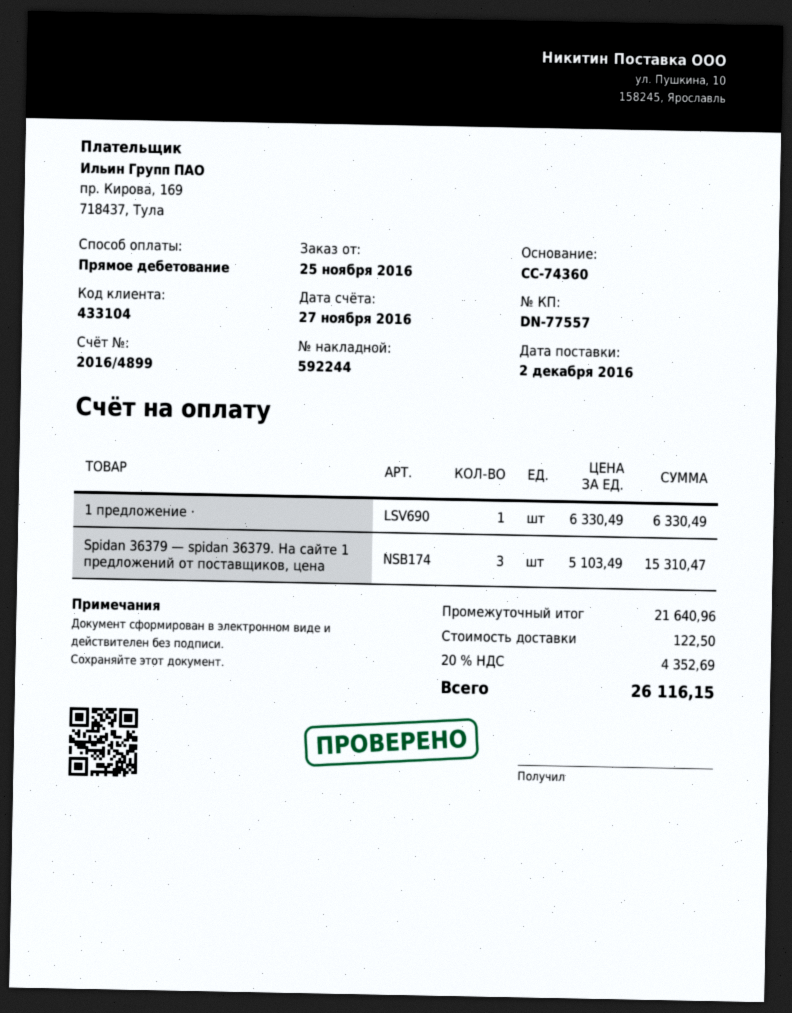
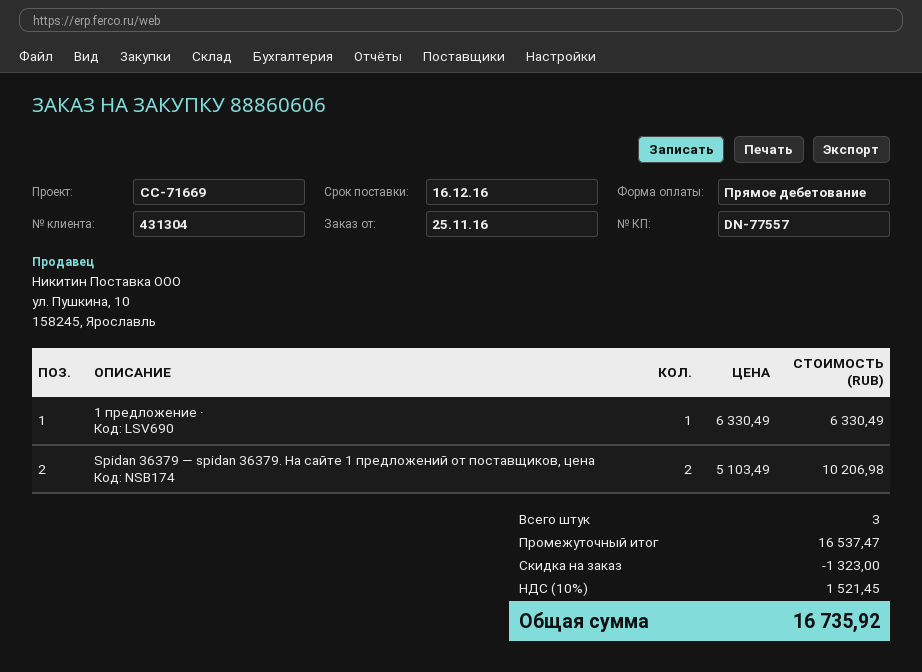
delivery date: 2016-12-02 -> 2016-12-16
customer number: 433104 -> 431304
reference: CC-74360 -> CC-71669
Spidan 36379 — spidan 36379. На сайте 1 предложений от поставщиков, цена: 3 x 5103.49 = 15310.47 -> 2 x 5103.49 = 10206.98
subtotal: 21640.96 -> 16537.47
discount: none -> 1323.00
shipping: 122.50 -> none
tax: 20% = 4352.69 -> 10% = 1521.45
total: 26116.15 -> 16735.92

